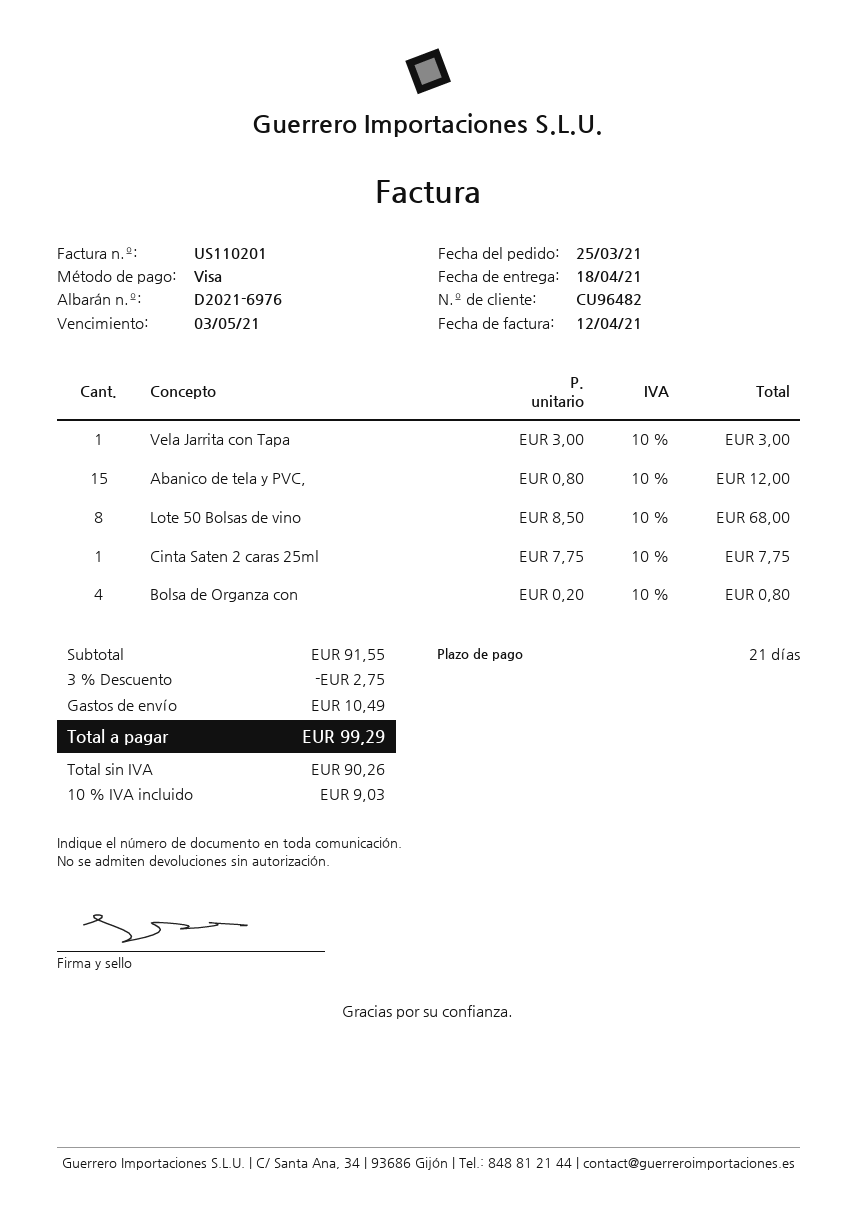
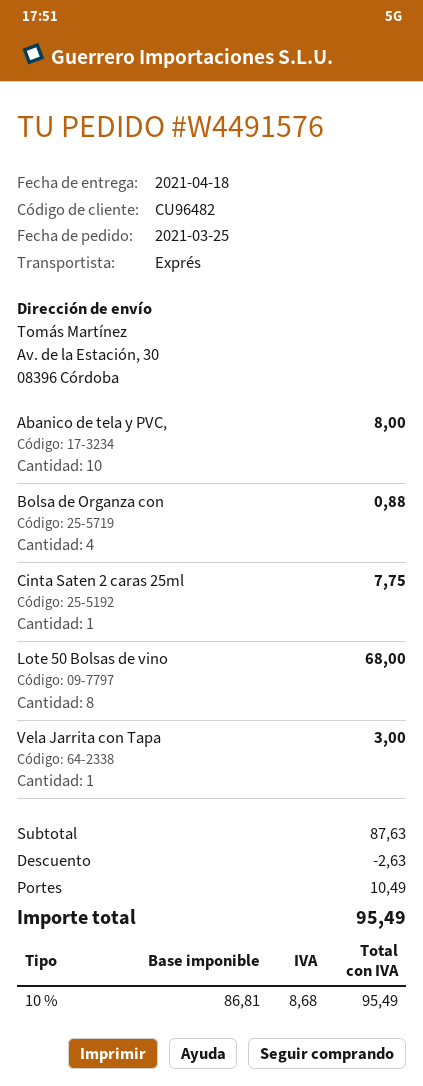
Abanico de tela y PVC,: 15 for 12.00 -> 10 for 8.00
Bolsa de Organza con: 4 for 0.80 -> 4 for 0.88
subtotal: 91.55 -> 87.63
discount: 2.75 -> 2.63
net: 90.26 -> 86.81
tax: 10% = 9.03 -> 10% = 8.68
total: 99.29 -> 95.49

